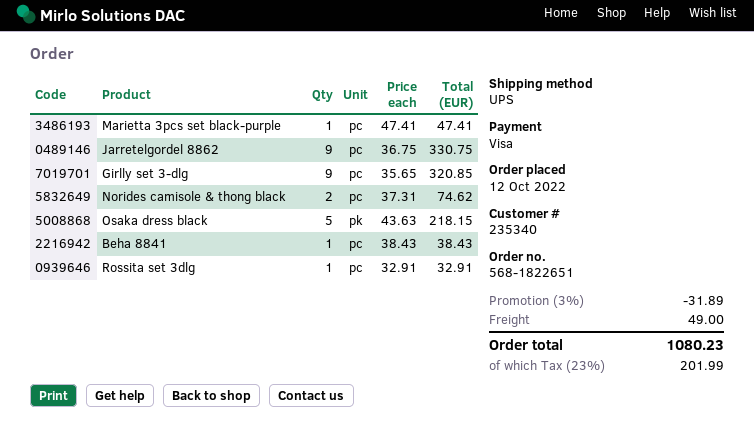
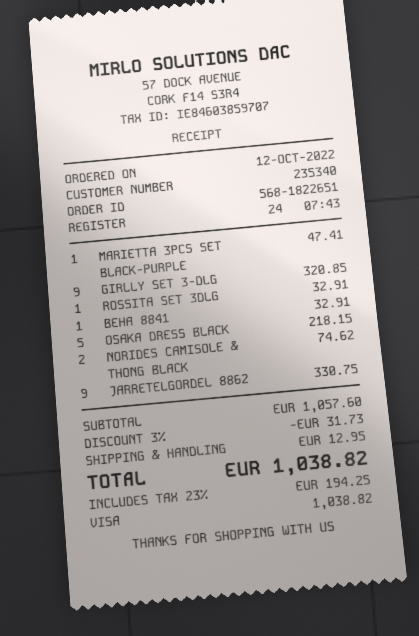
Beha 8841: 1 for 38.43 -> 1 for 32.91
discount: 3% = 31.89 -> 3% = 31.73
shipping: 49.00 -> 12.95
tax: 23% = 201.99 -> 23% = 194.25
total: 1080.23 -> 1038.82

